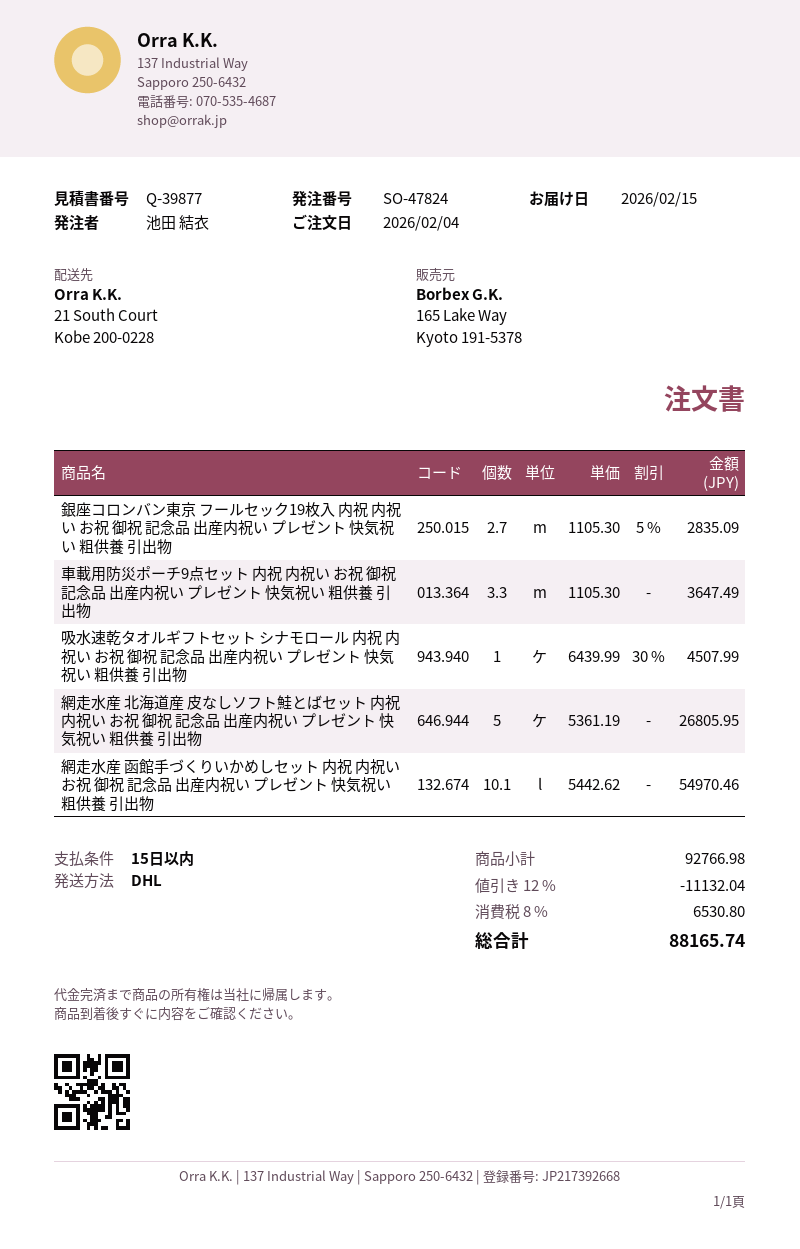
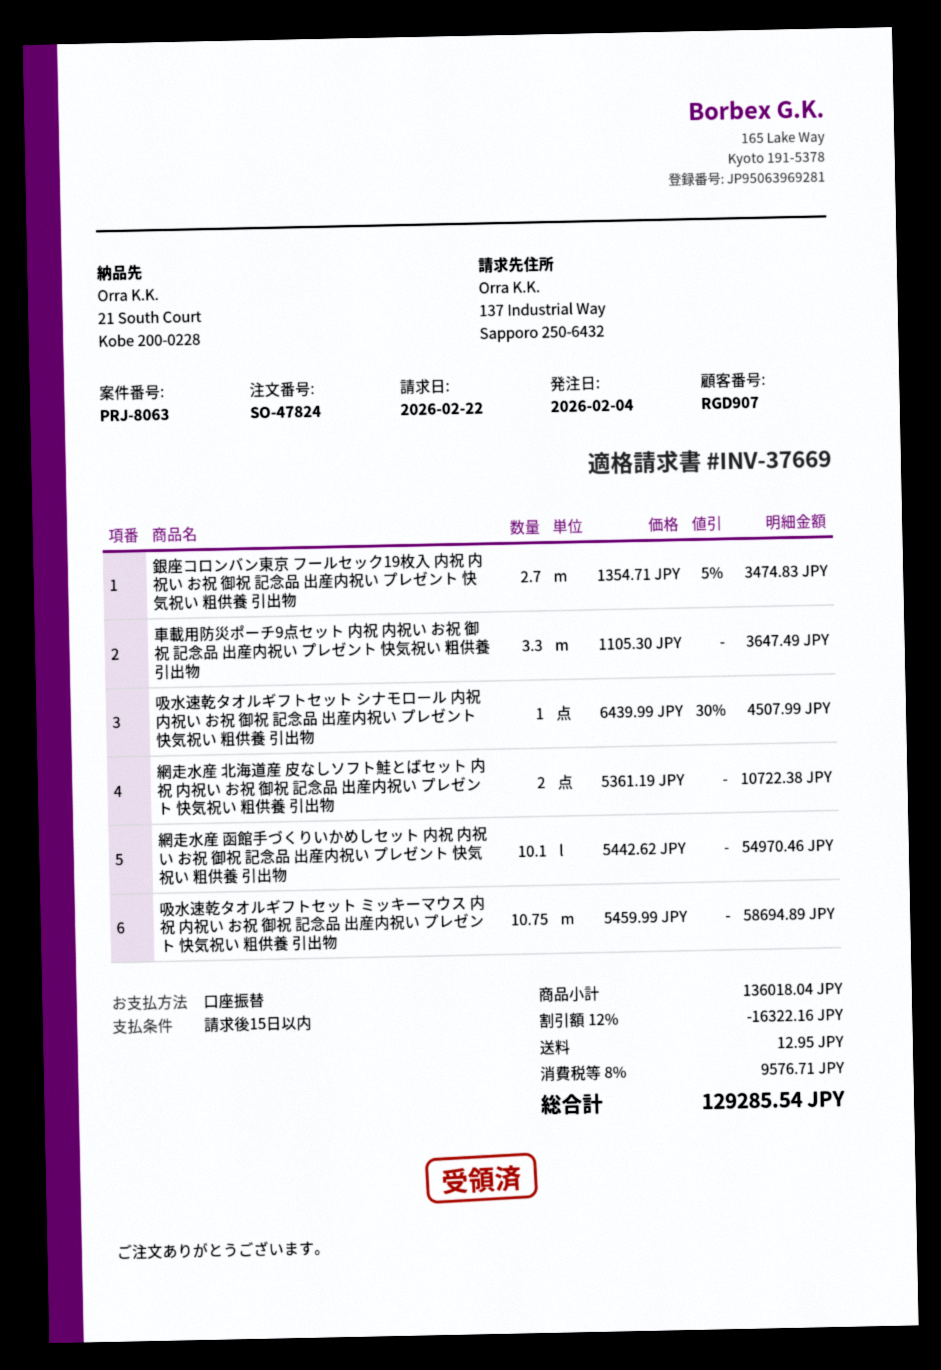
銀座コロンバン東京 フールセック19枚入 内祝 内祝い お祝 御祝 記念品 出産内祝い プレゼント 快気祝い 粗供養 引出物: 2.7 x 1105.30 - 5% = 2835.09 -> 2.7 x 1354.71 - 5% = 3474.83
網走水産 北海道産 皮なしソフト鮭とばセット 内祝 内祝い お祝 御祝 記念品 出産内祝い プレゼント 快気祝い 粗供養 引出物: 5 x 5361.19 = 26805.95 -> 2 x 5361.19 = 10722.38
吸水速乾タオルギフトセット ミッキーマウス 内祝 内祝い お祝 御祝 記念品 出産内祝い プレゼント 快気祝い 粗供養 引出物: none -> 10.75 x 5459.99 = 58694.89
subtotal: 92766.98 -> 136018.04
discount: 12% = 11132.04 -> 12% = 16322.16
shipping: none -> 12.95
tax: 8% = 6530.80 -> 8% = 9576.71
total: 88165.74 -> 129285.54

